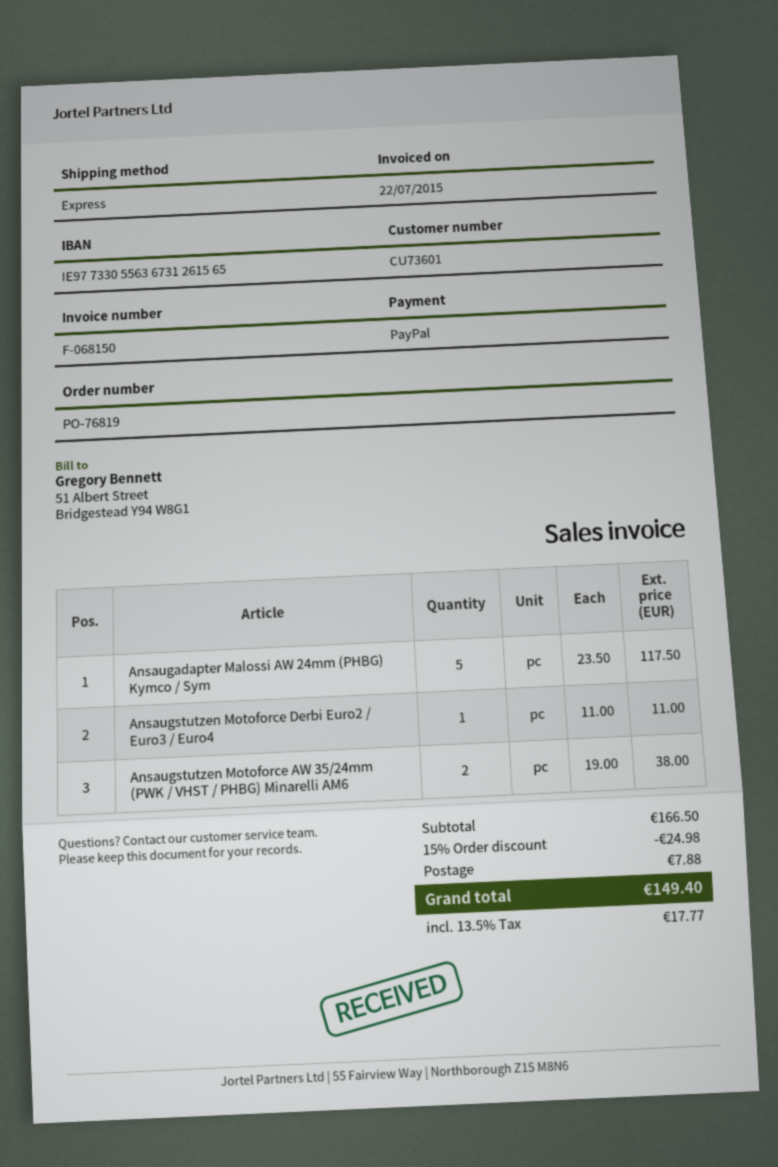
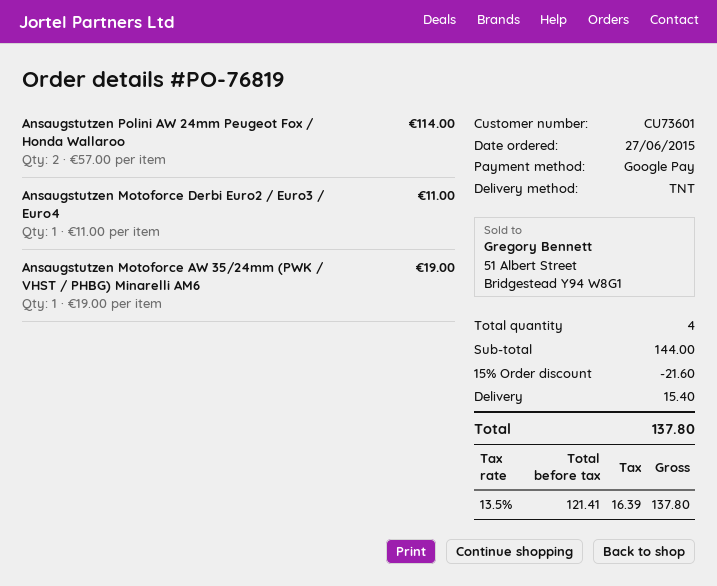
payment method: PayPal -> Google Pay
shipping method: express -> TNT
Ansaugadapter Malossi AW 24mm (PHBG) Kymco / Sym: 5 x 23.50 = 117.50 -> none
Ansaugstutzen Motoforce AW 35/24mm (PWK / VHST / PHBG) Minarelli AM6: 2 x 19.00 = 38.00 -> 1 x 19.00 = 19.00
Ansaugstutzen Polini AW 24mm Peugeot Fox / Honda Wallaroo: none -> 2 x 57.00 = 114.00
subtotal: 166.50 -> 144.00
discount: 15% = 24.98 -> 15% = 21.60
shipping: 7.88 -> 15.40
tax: 13.5% = 17.77 -> 13.5% = 16.39
total: 149.40 -> 137.80

